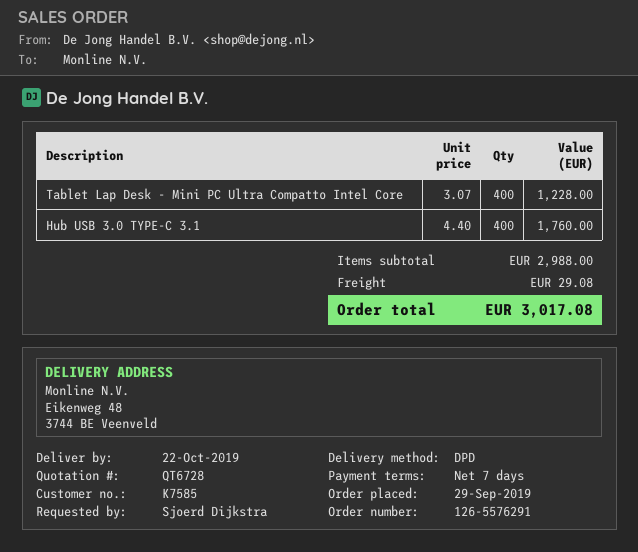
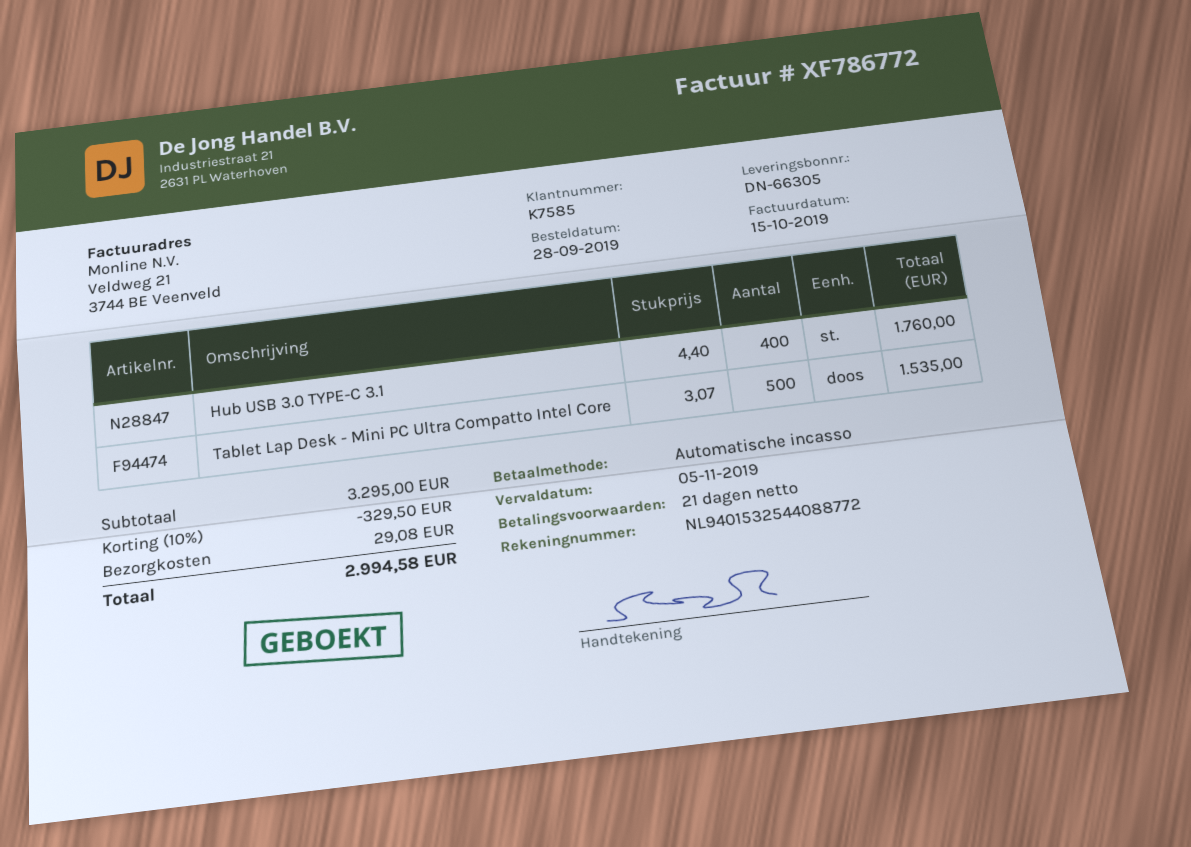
order date: 2019-09-29 -> 2019-09-28
payment terms: 7 days -> 21 days
Tablet Lap Desk - Mini PC Ultra Compatto Intel Core: 400 x 3.07 = 1228.00 -> 500 x 3.07 = 1535.00
subtotal: 2988.00 -> 3295.00
discount: none -> 10% = 329.50
total: 3017.08 -> 2994.58

